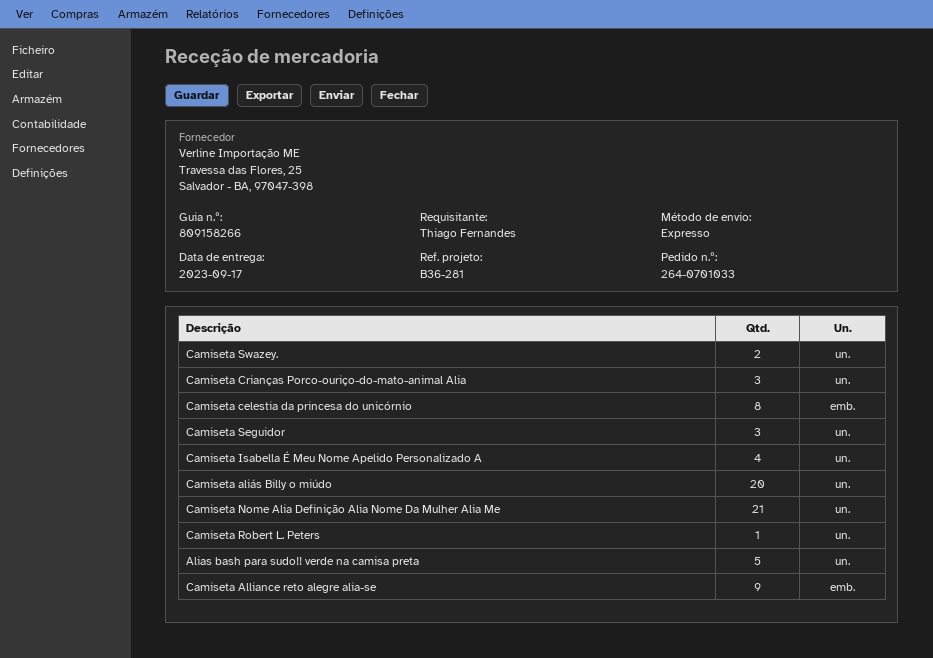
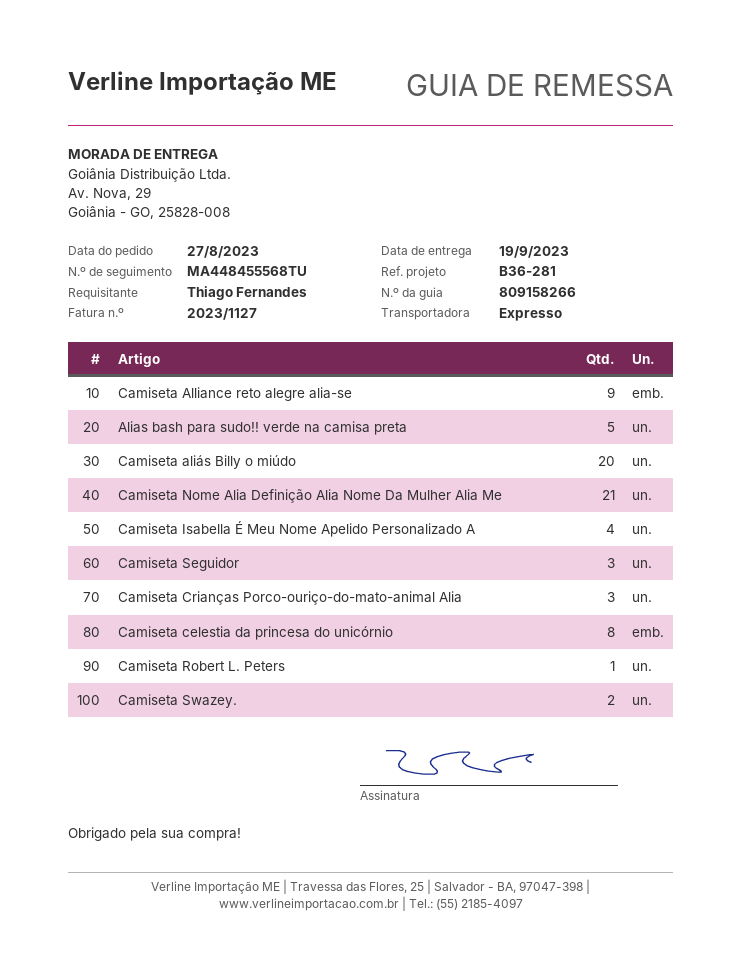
delivery date: 2023-09-17 -> 2023-09-19

